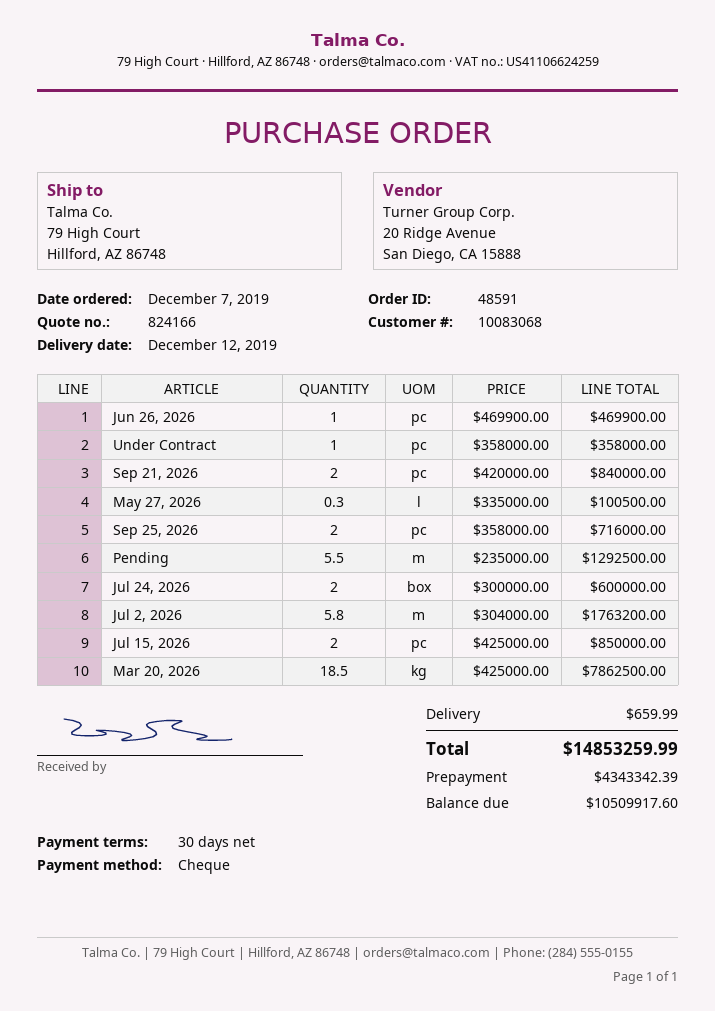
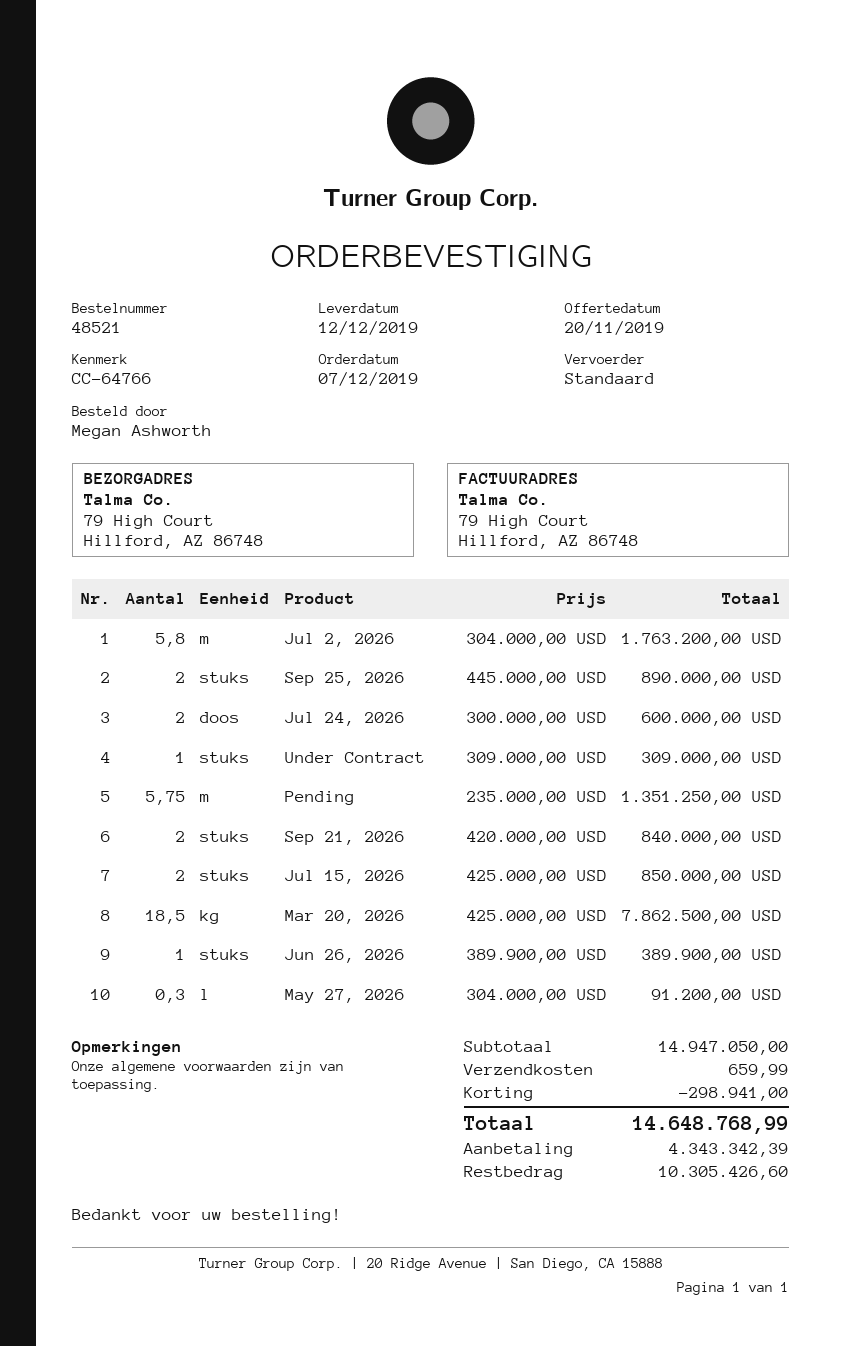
order number: 48591 -> 48521
Jun 26, 2026: 1 x 469900.00 = 469900.00 -> 1 x 389900.00 = 389900.00
Under Contract: 1 x 358000.00 = 358000.00 -> 1 x 309000.00 = 309000.00
May 27, 2026: 0.3 x 335000.00 = 100500.00 -> 0.3 x 304000.00 = 91200.00
Sep 25, 2026: 2 x 358000.00 = 716000.00 -> 2 x 445000.00 = 890000.00
Pending: 5.5 x 235000.00 = 1292500.00 -> 5.75 x 235000.00 = 1351250.00
discount: none -> 298941.00
total: 14853259.99 -> 14648768.99
balance: 10509917.60 -> 10305426.60

